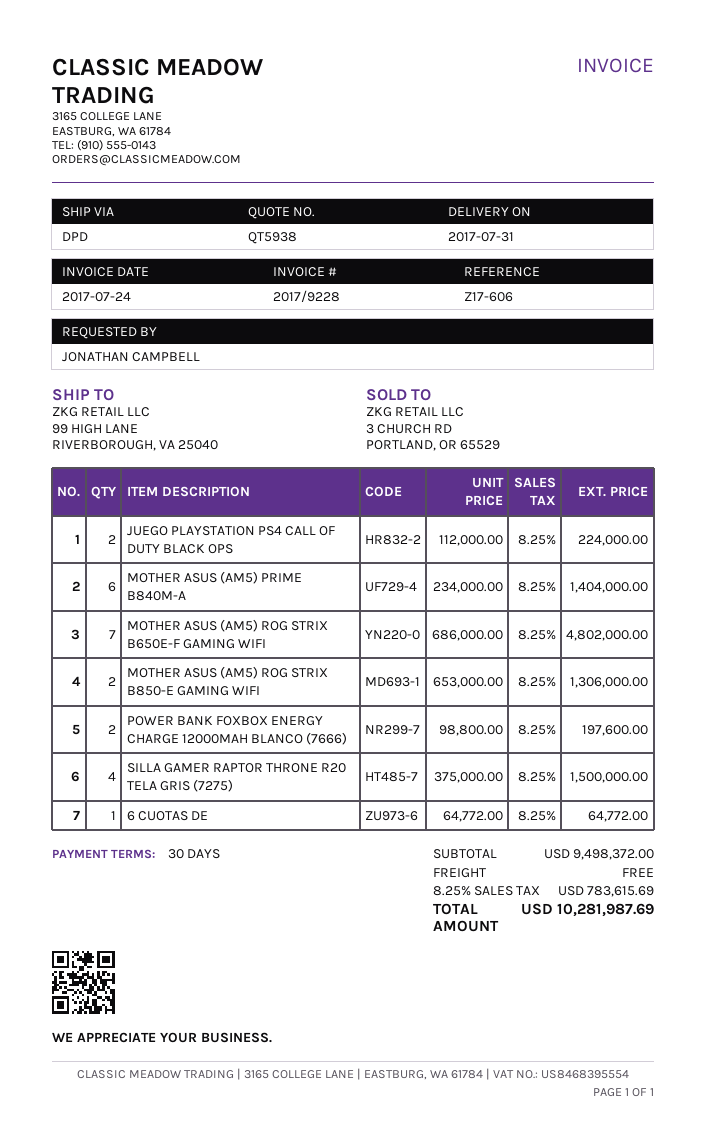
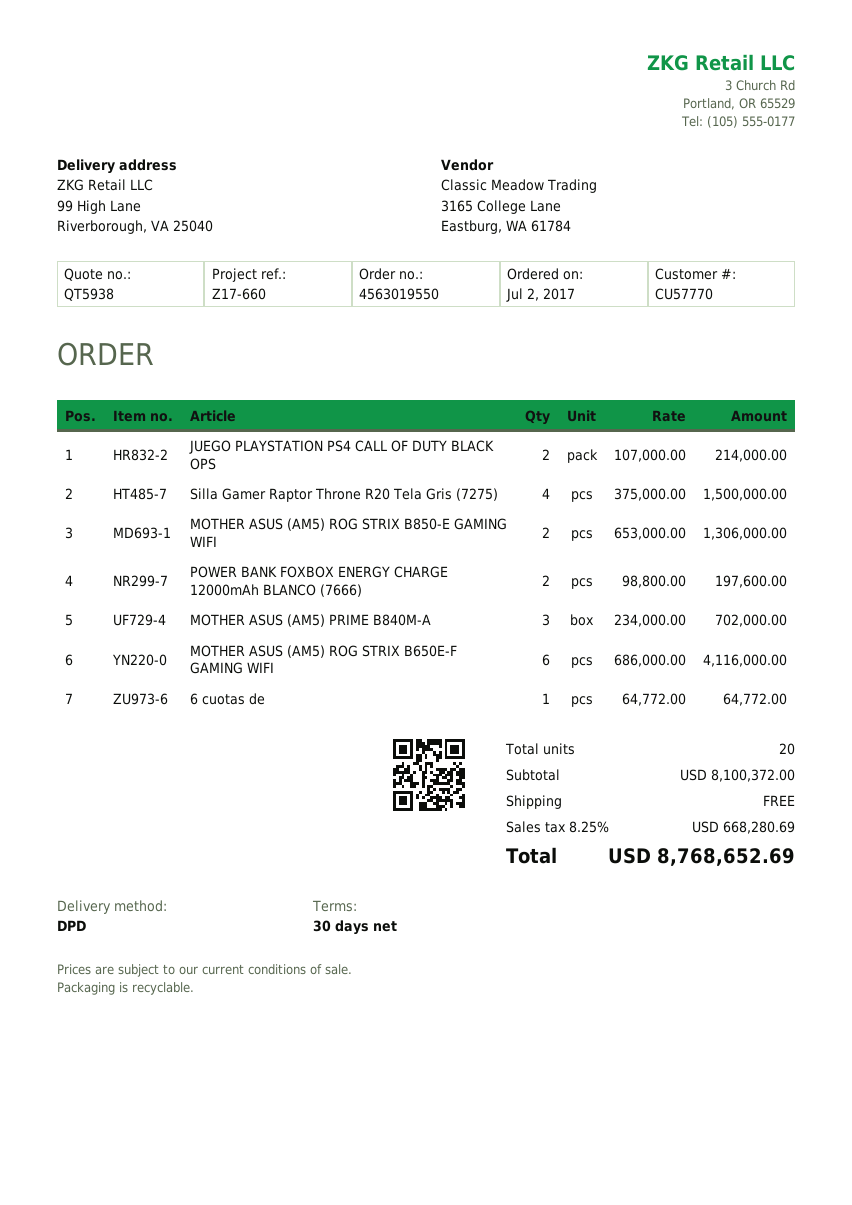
reference: Z17-606 -> Z17-660
JUEGO PLAYSTATION PS4 CALL OF DUTY BLACK OPS: 2 x 112000.00 = 224000.00 -> 2 x 107000.00 = 214000.00
MOTHER ASUS (AM5) PRIME B840M-A: 6 x 234000.00 = 1404000.00 -> 3 x 234000.00 = 702000.00
MOTHER ASUS (AM5) ROG STRIX B650E-F GAMING WIFI: 7 x 686000.00 = 4802000.00 -> 6 x 686000.00 = 4116000.00
subtotal: 9498372.00 -> 8100372.00
tax: 8.25% = 783615.69 -> 8.25% = 668280.69
total: 10281987.69 -> 8768652.69

